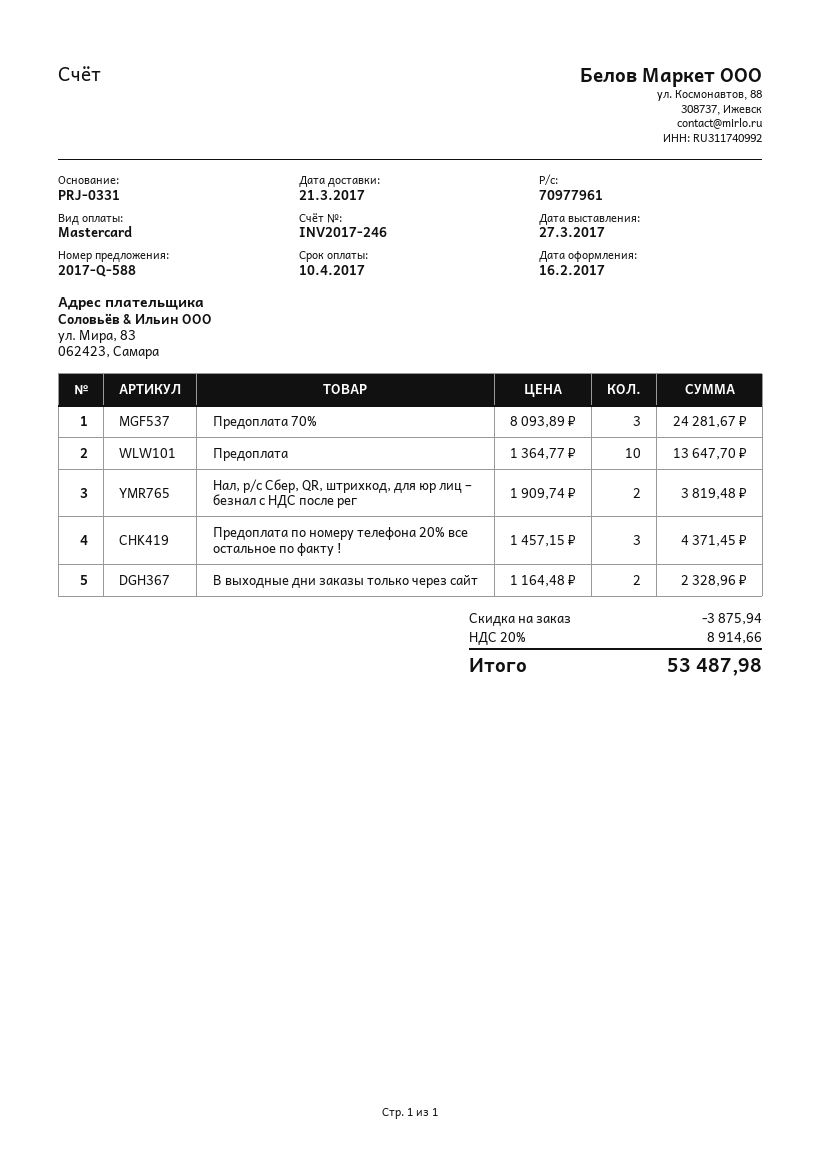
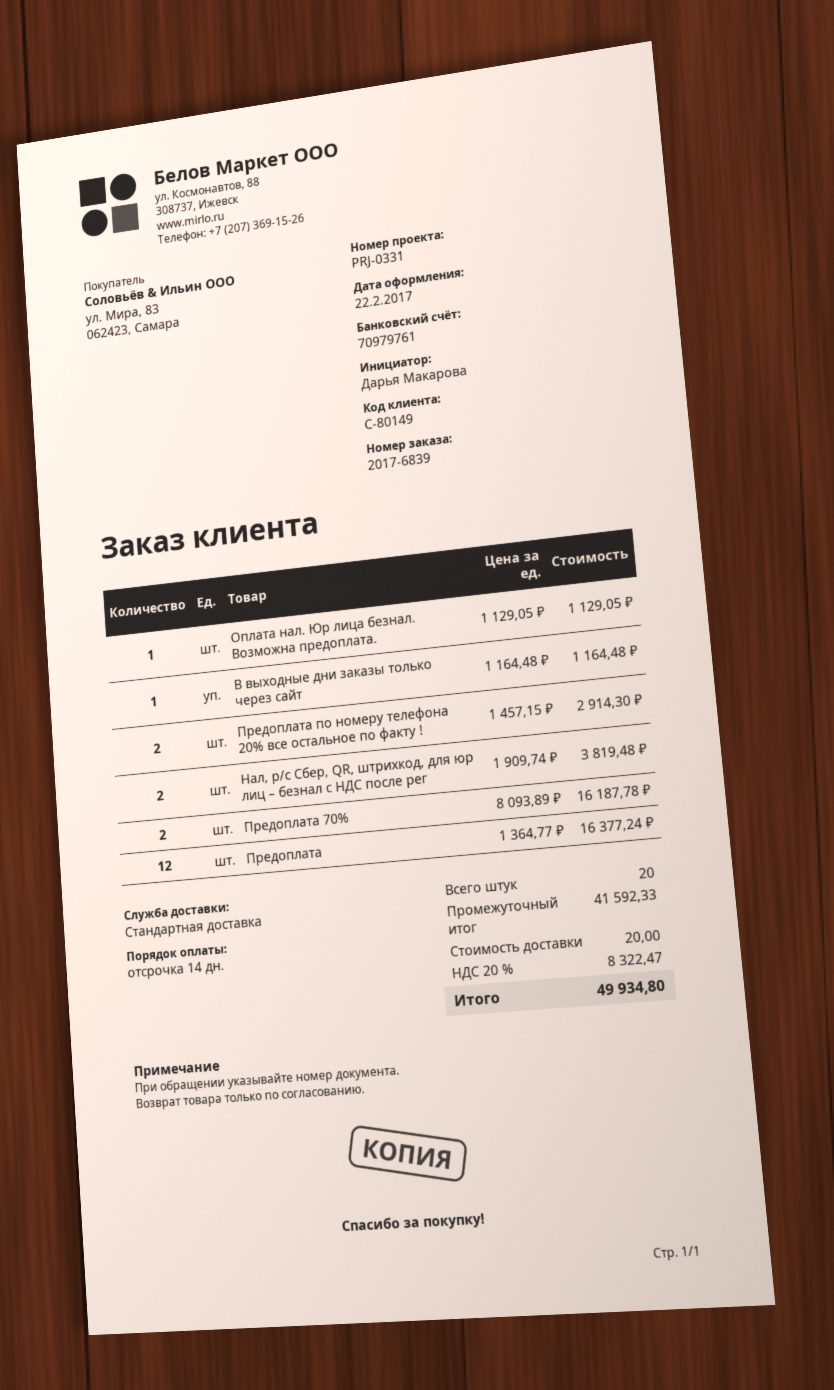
order date: 2017-02-16 -> 2017-02-22
bank account: 70977961 -> 70979761
Предоплата 70%: 3 x 8093.89 = 24281.67 -> 2 x 8093.89 = 16187.78
Предоплата: 10 x 1364.77 = 13647.70 -> 12 x 1364.77 = 16377.24
Предоплата по номеру телефона 20% все остальное по факту !: 3 x 1457.15 = 4371.45 -> 2 x 1457.15 = 2914.30
В выходные дни заказы только через сайт: 2 x 1164.48 = 2328.96 -> 1 x 1164.48 = 1164.48
Оплата нал. Юр лица безнал. Возможна предоплата.: none -> 1 x 1129.05 = 1129.05
discount: 3875.94 -> none
shipping: none -> 20.00
tax: 20% = 8914.66 -> 20% = 8322.47
total: 53487.98 -> 49934.80

